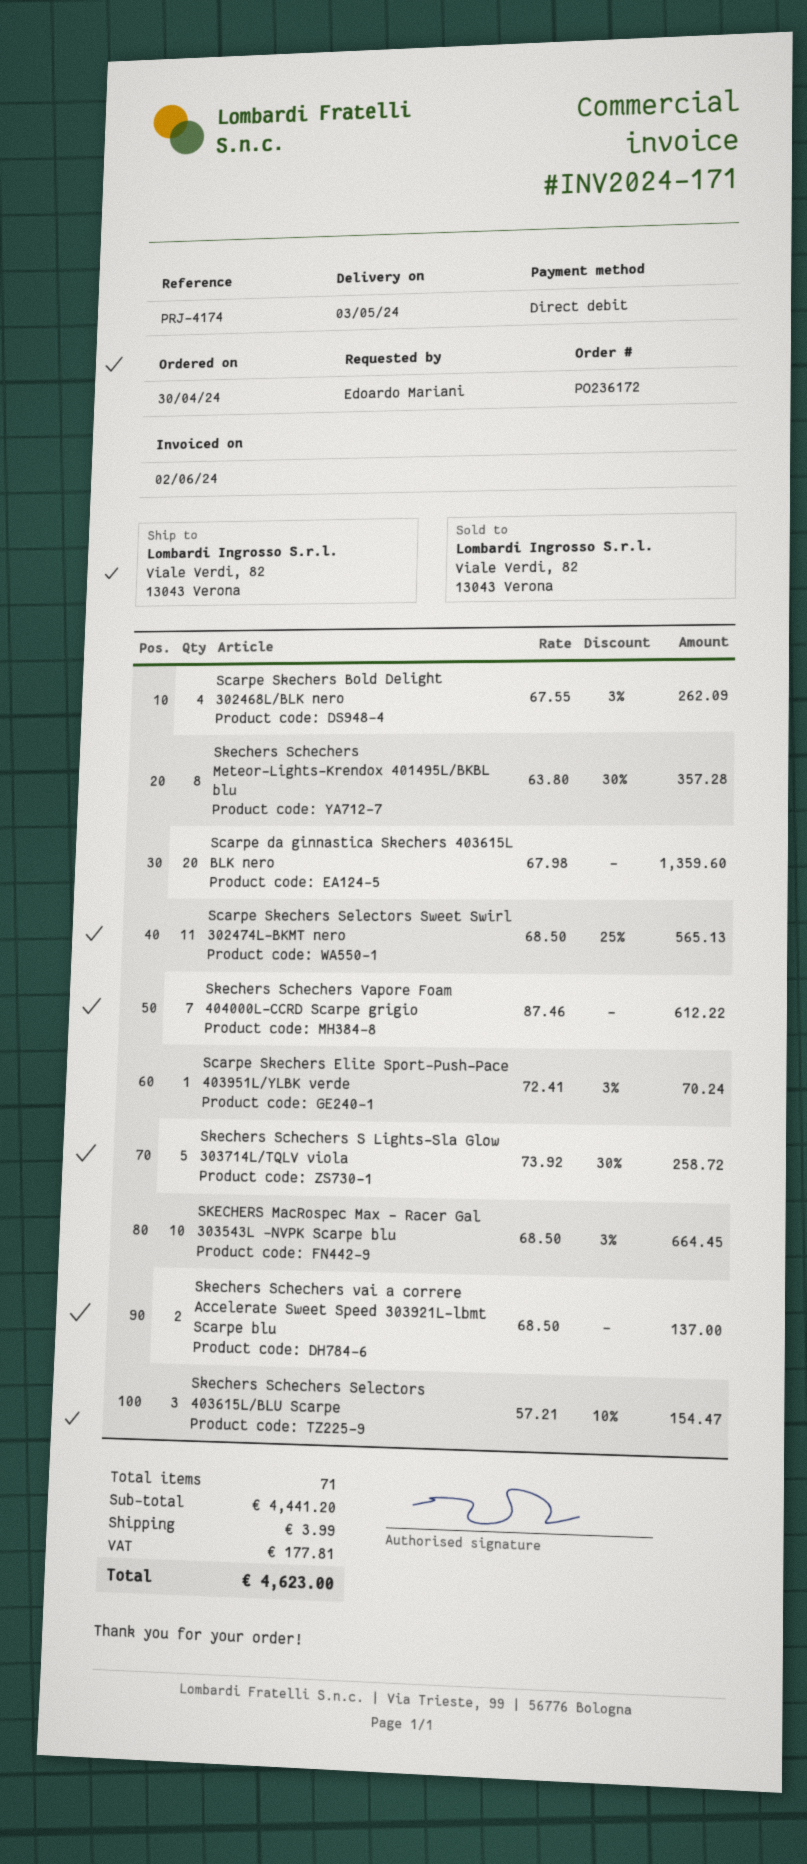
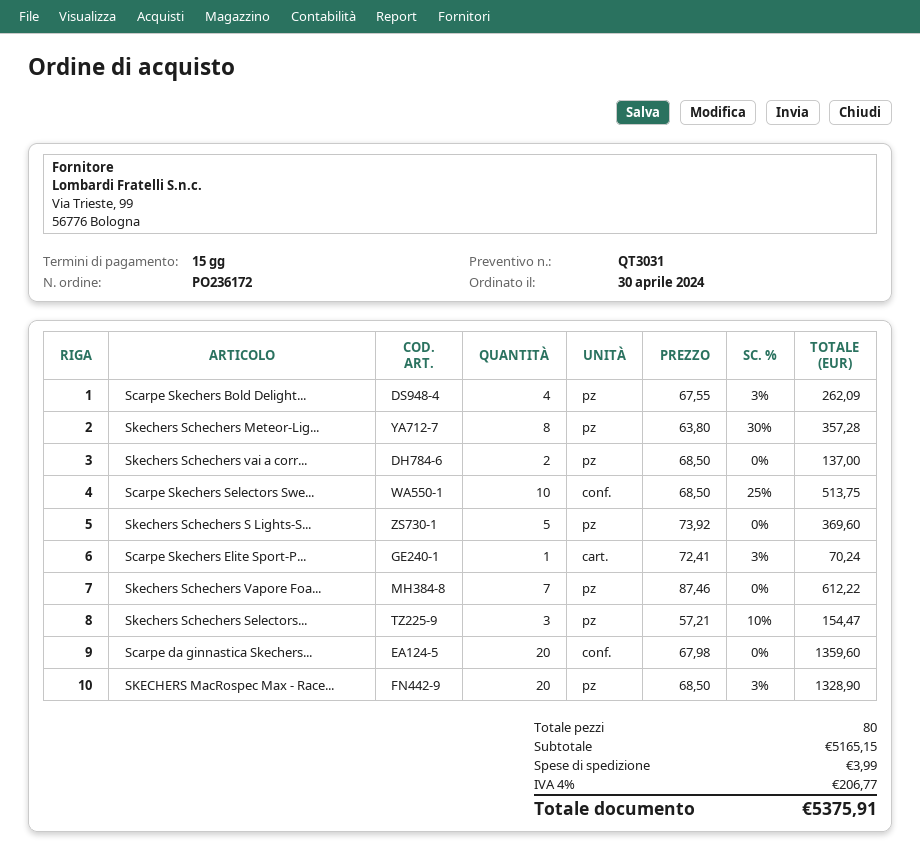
Scarpe Skechers Selectors Sweet Swirl 302474L-BKMT nero: 11 x 68.50 - 25% = 565.13 -> 10 x 68.50 - 25% = 513.75
Skechers Schechers S Lights-Sla Glow 303714L/TQLV viola: 5 x 73.92 - 30% = 258.72 -> 5 x 73.92 = 369.60
SKECHERS MacRospec Max - Racer Gal 303543L -NVPK Scarpe blu: 10 x 68.50 - 3% = 664.45 -> 20 x 68.50 - 3% = 1328.90
total quantity: 71 -> 80
subtotal: 4441.20 -> 5165.15
tax: 177.81 -> 206.77
total: 4623.00 -> 5375.91

